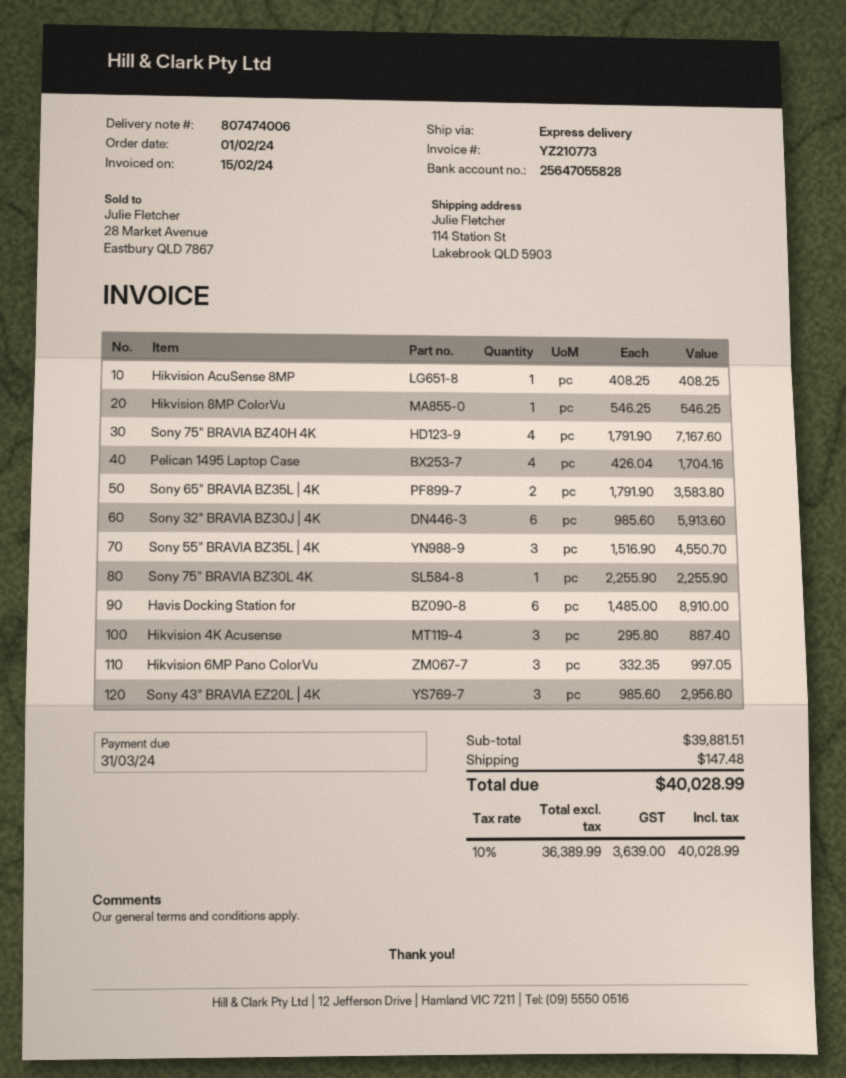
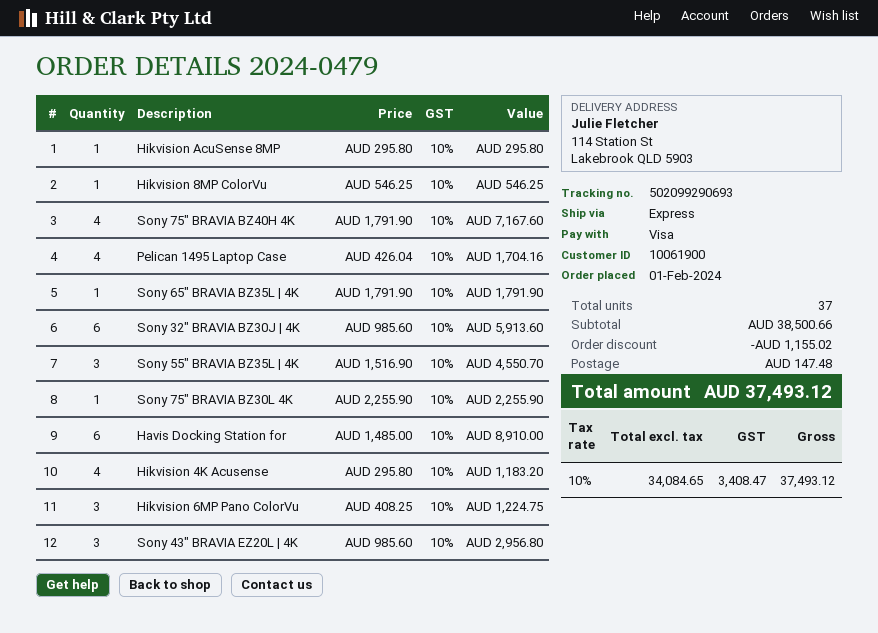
Hikvision AcuSense 8MP: 1 x 408.25 = 408.25 -> 1 x 295.80 = 295.80
Sony 65" BRAVIA BZ35L | 4K: 2 x 1791.90 = 3583.80 -> 1 x 1791.90 = 1791.90
Hikvision 4K Acusense: 3 x 295.80 = 887.40 -> 4 x 295.80 = 1183.20
Hikvision 6MP Pano ColorVu: 3 x 332.35 = 997.05 -> 3 x 408.25 = 1224.75
subtotal: 39881.51 -> 38500.66
discount: none -> 1155.02
net: 36389.99 -> 34084.65
tax: 10% = 3639.00 -> 10% = 3408.47
total: 40028.99 -> 37493.12

